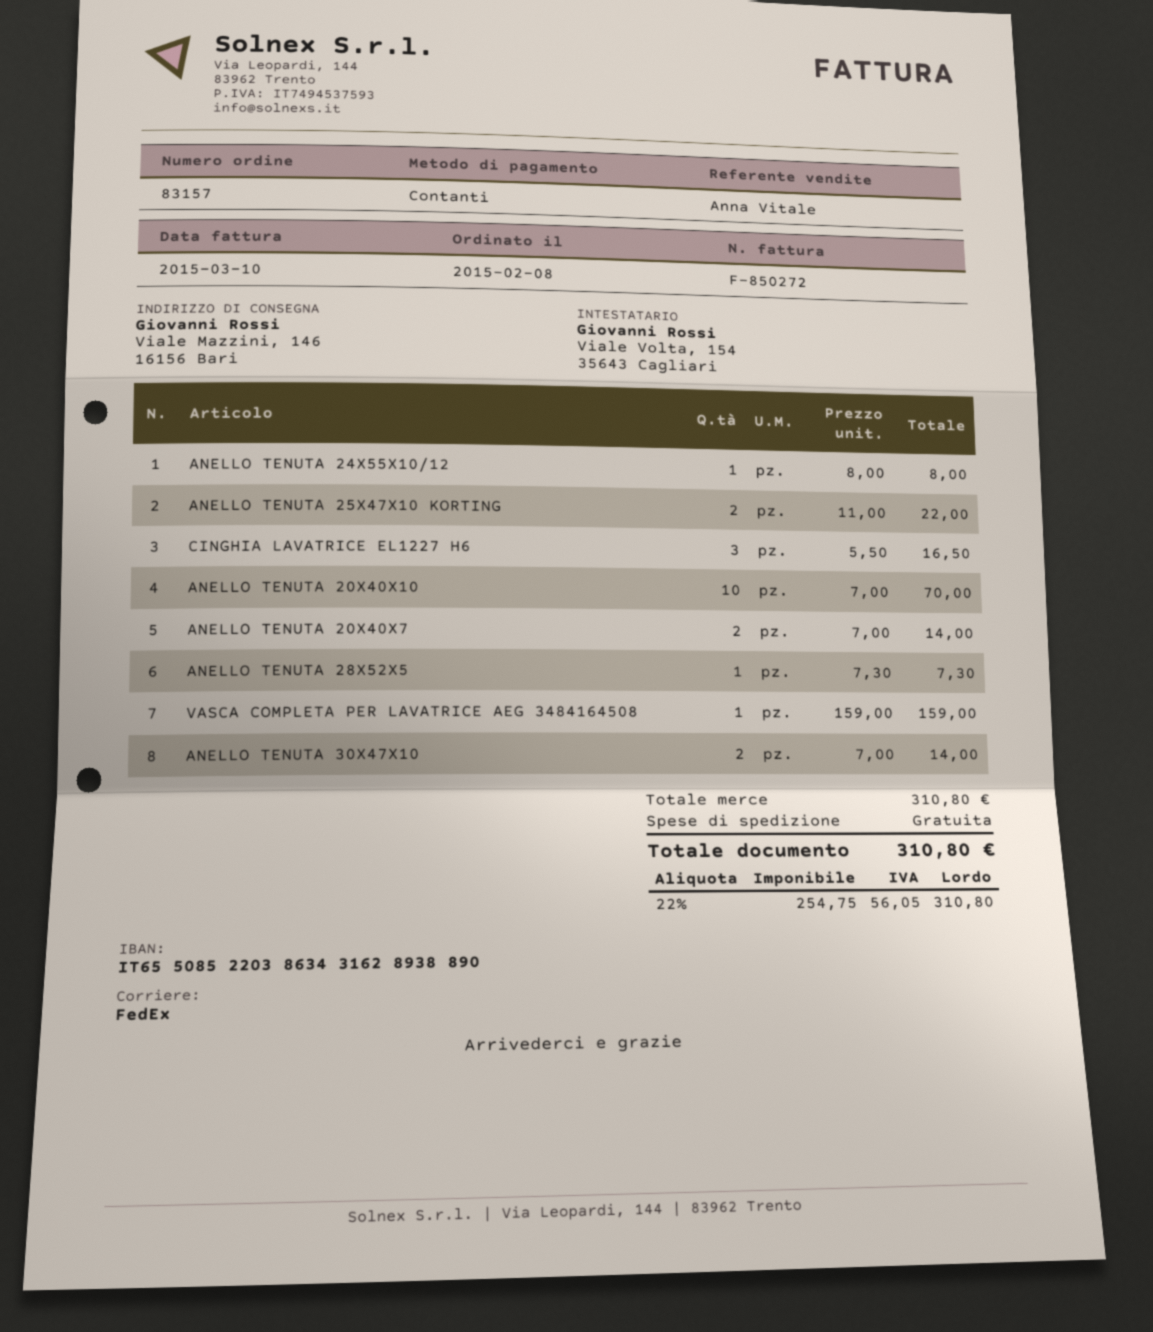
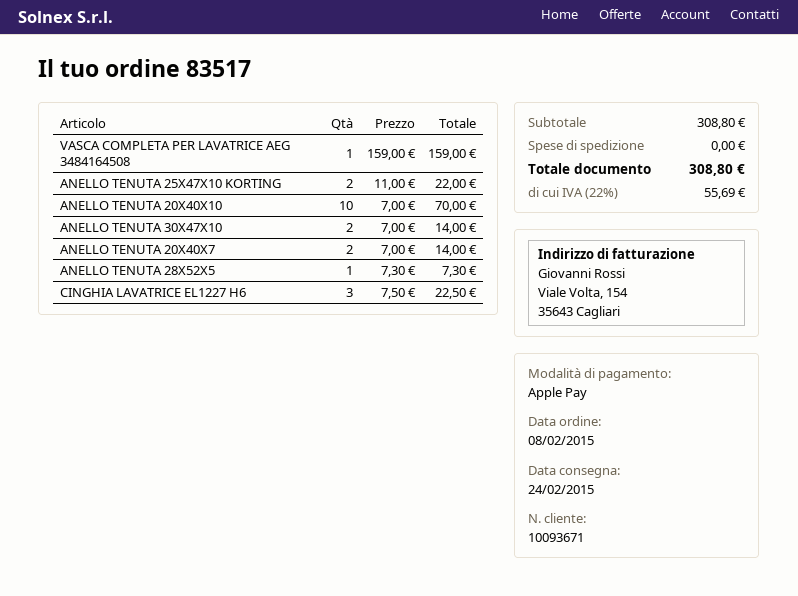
order number: 83157 -> 83517
payment method: cash -> Apple Pay
ANELLO TENUTA 24X55X10/12: 1 x 8.00 = 8.00 -> none
CINGHIA LAVATRICE EL1227 H6: 3 x 5.50 = 16.50 -> 3 x 7.50 = 22.50
subtotal: 310.80 -> 308.80
tax: 22% = 56.05 -> 22% = 55.69
total: 310.80 -> 308.80

